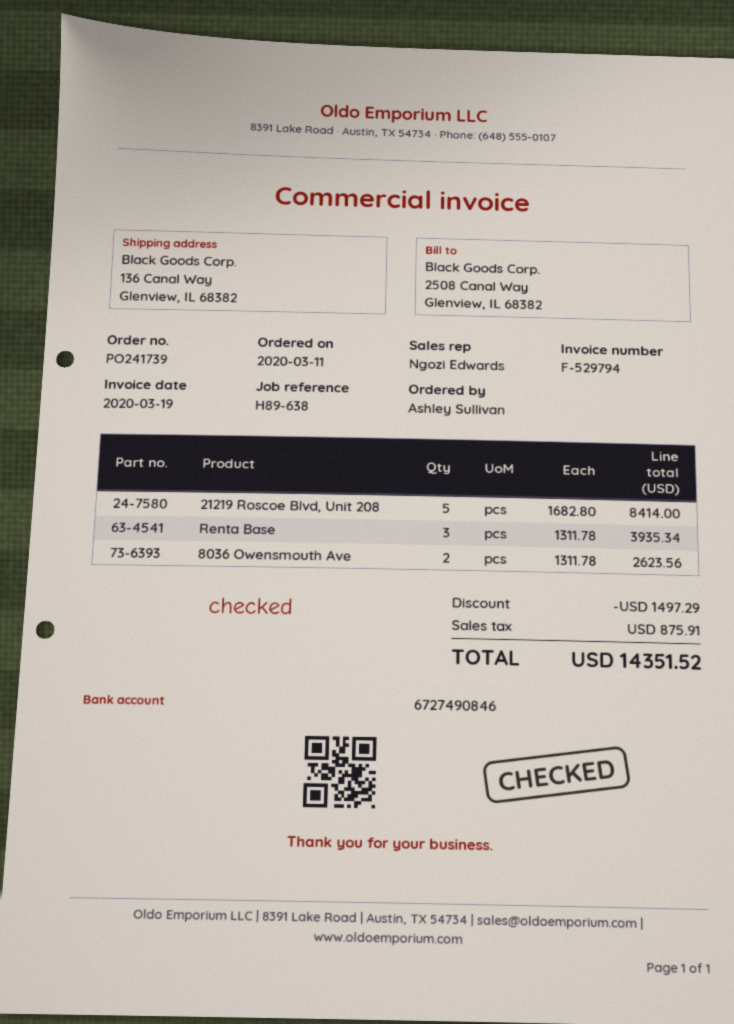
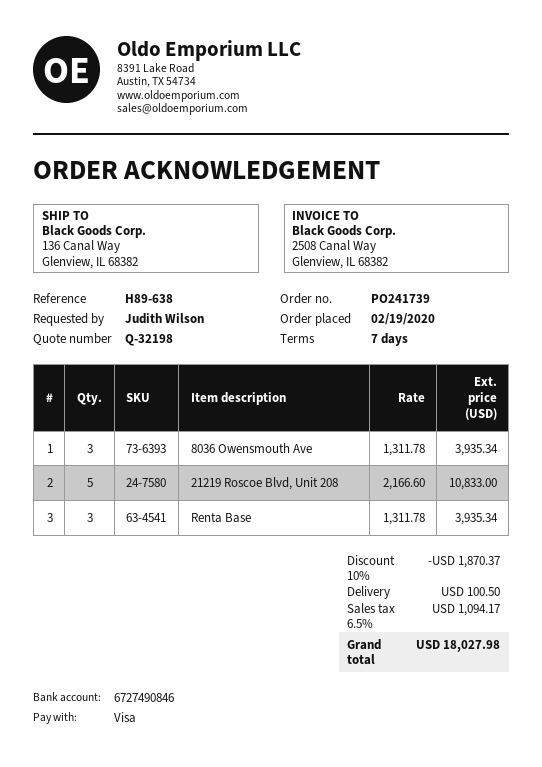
order date: 2020-03-11 -> 2020-02-19
ordered by: Ashley Sullivan -> Judith Wilson
21219 Roscoe Blvd, Unit 208: 5 x 1682.80 = 8414.00 -> 5 x 2166.60 = 10833.00
8036 Owensmouth Ave: 2 x 1311.78 = 2623.56 -> 3 x 1311.78 = 3935.34
discount: 1497.29 -> 1870.37
shipping: none -> 100.50
tax: 875.91 -> 1094.17
total: 14351.52 -> 18027.98

